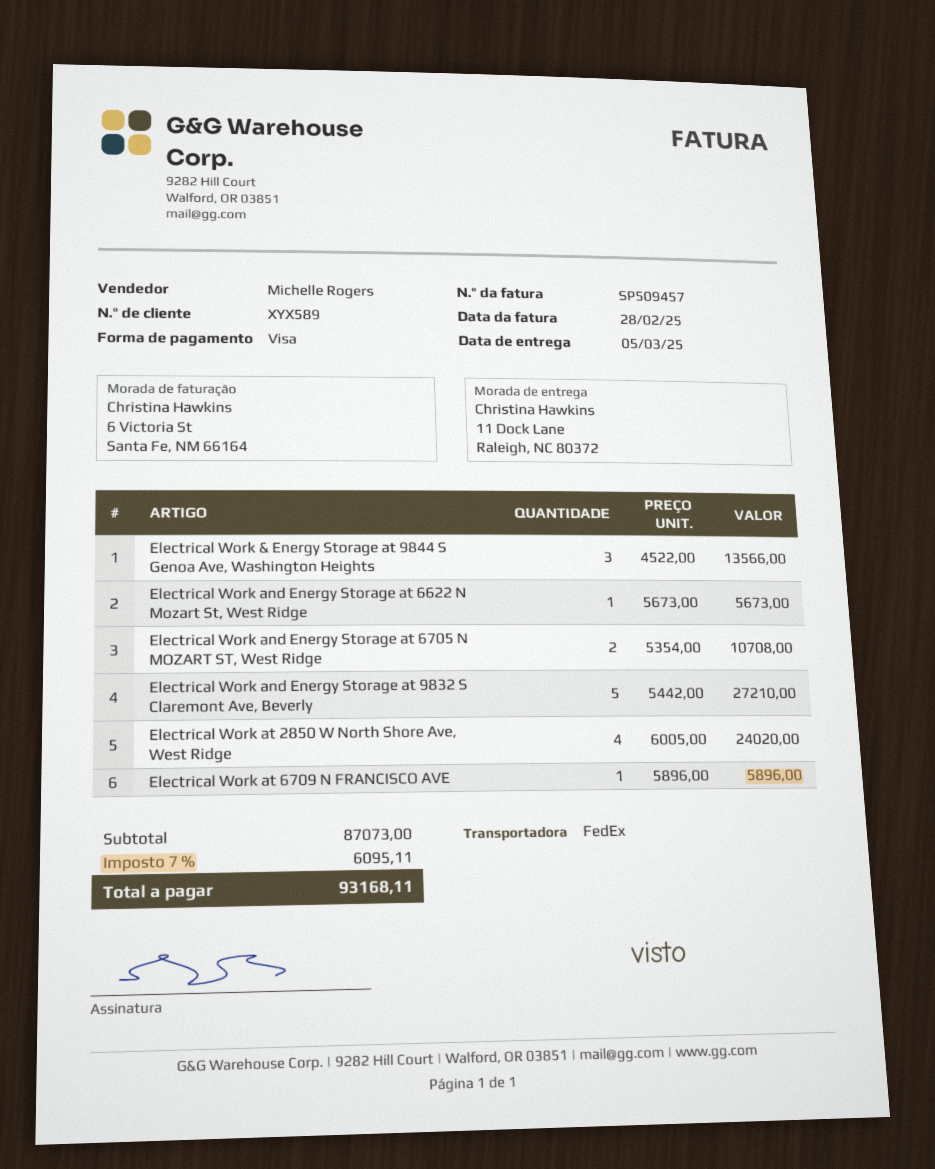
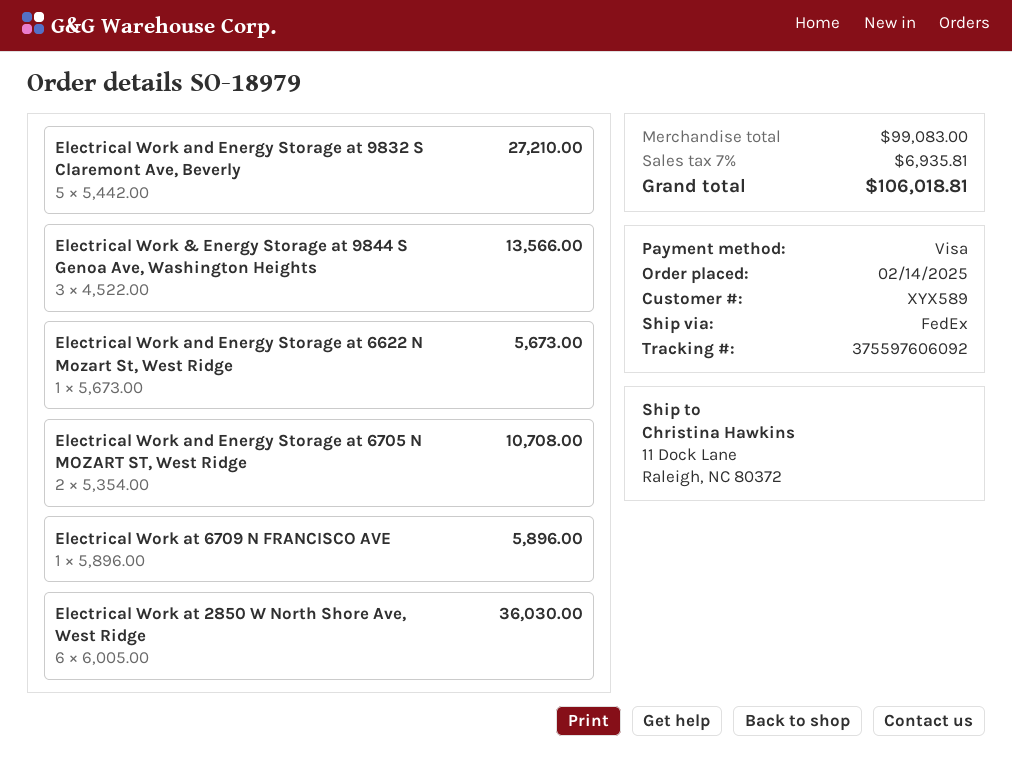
Electrical Work at 2850 W North Shore Ave, West Ridge: 4 x 6005.00 = 24020.00 -> 6 x 6005.00 = 36030.00
subtotal: 87073.00 -> 99083.00
tax: 7% = 6095.11 -> 7% = 6935.81
total: 93168.11 -> 106018.81

